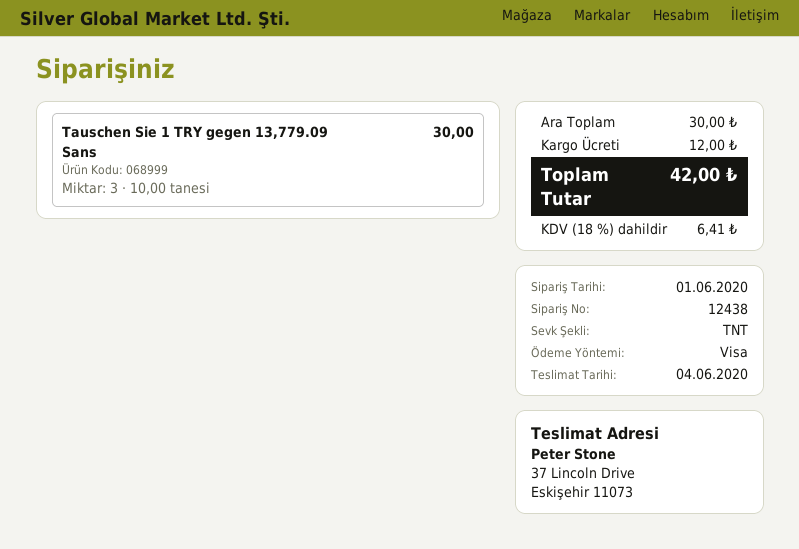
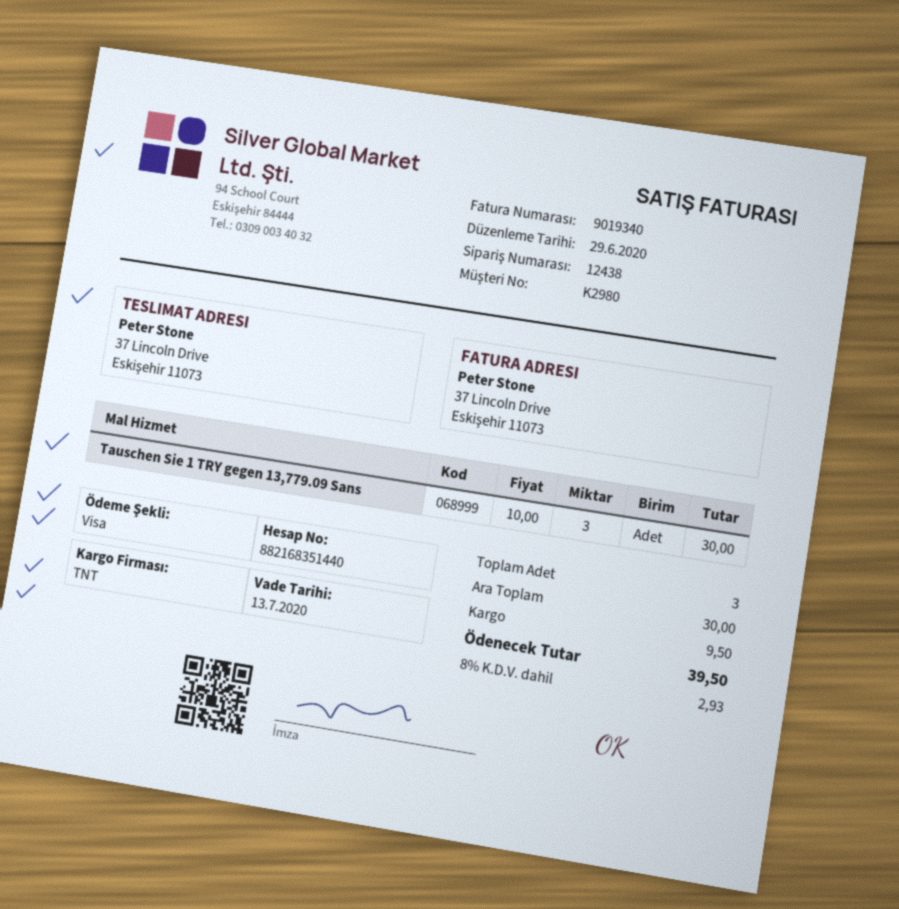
shipping: 12.00 -> 9.50
tax: 18% = 6.41 -> 8% = 2.93
total: 42.00 -> 39.50

